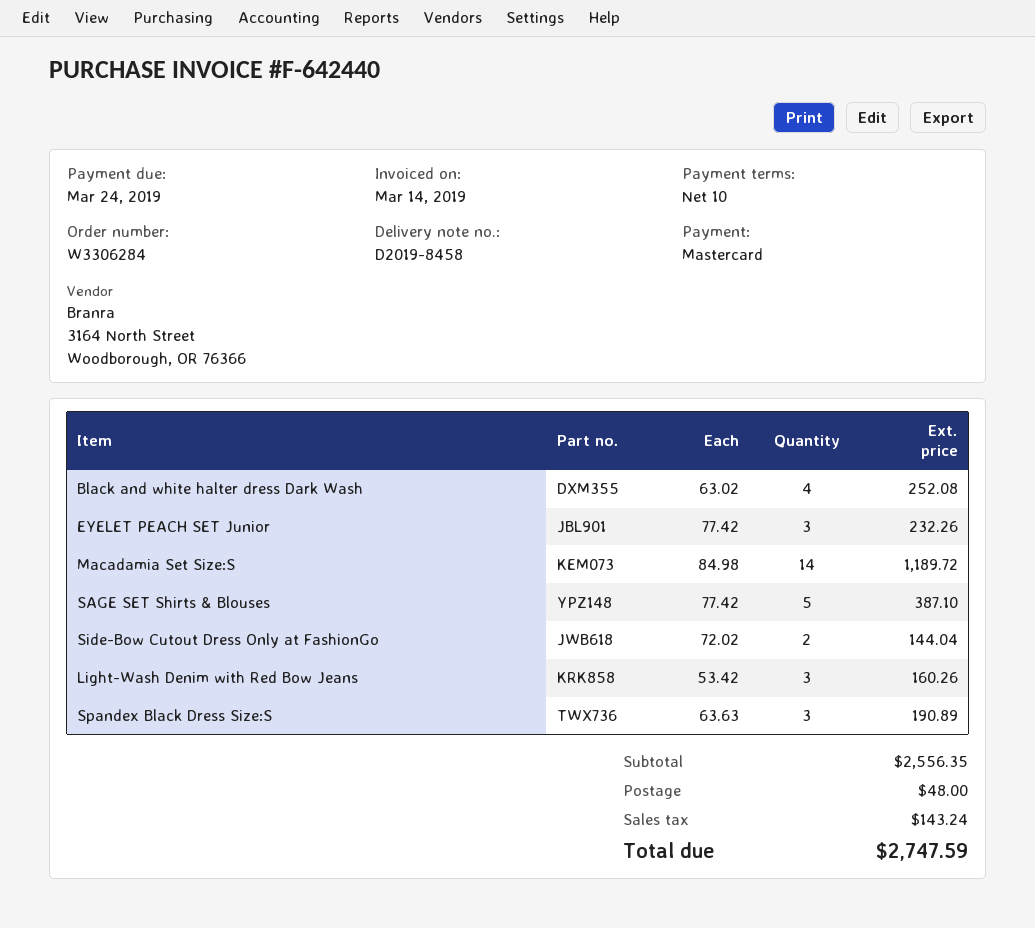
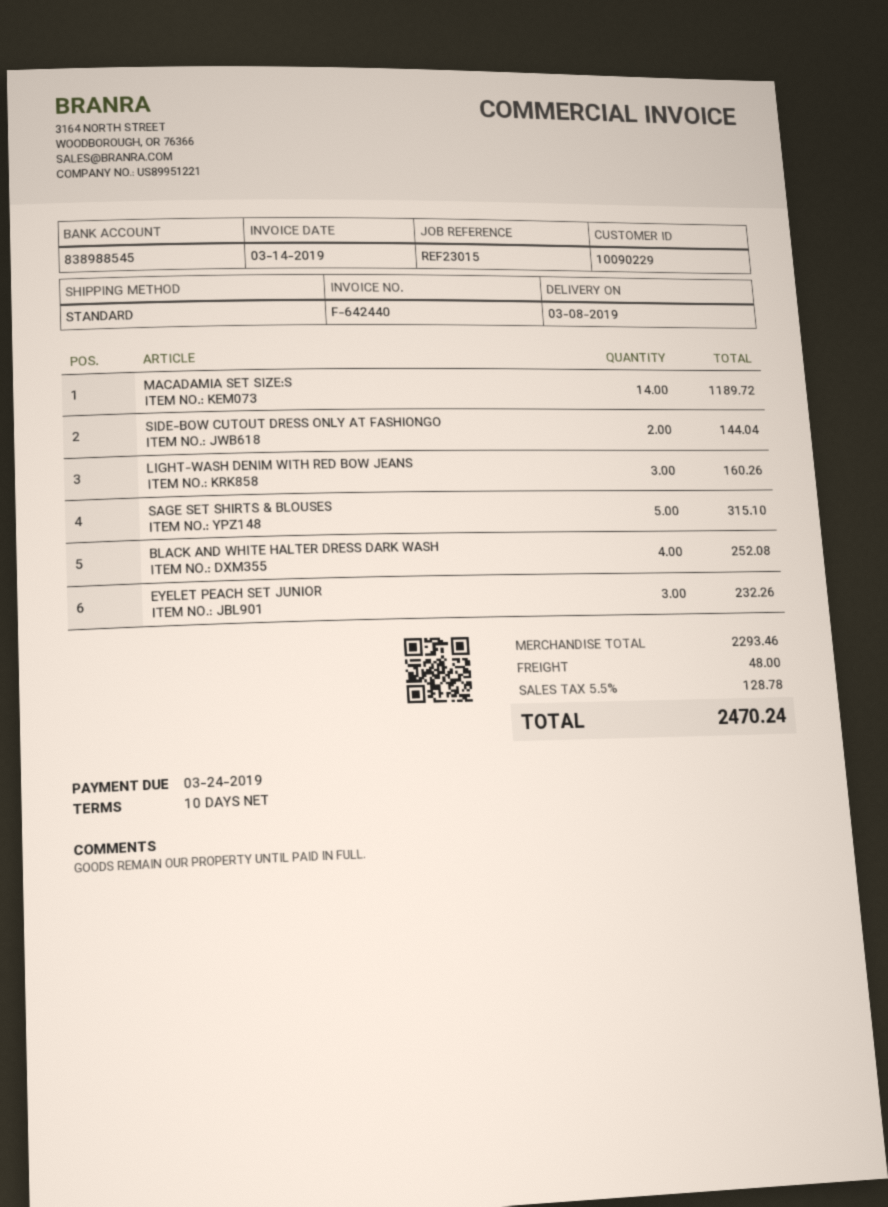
SAGE SET Shirts & Blouses: 5 for 387.10 -> 5 for 315.10
Spandex Black Dress Size:S: 3 for 190.89 -> none
subtotal: 2556.35 -> 2293.46
tax: 143.24 -> 128.78
total: 2747.59 -> 2470.24

